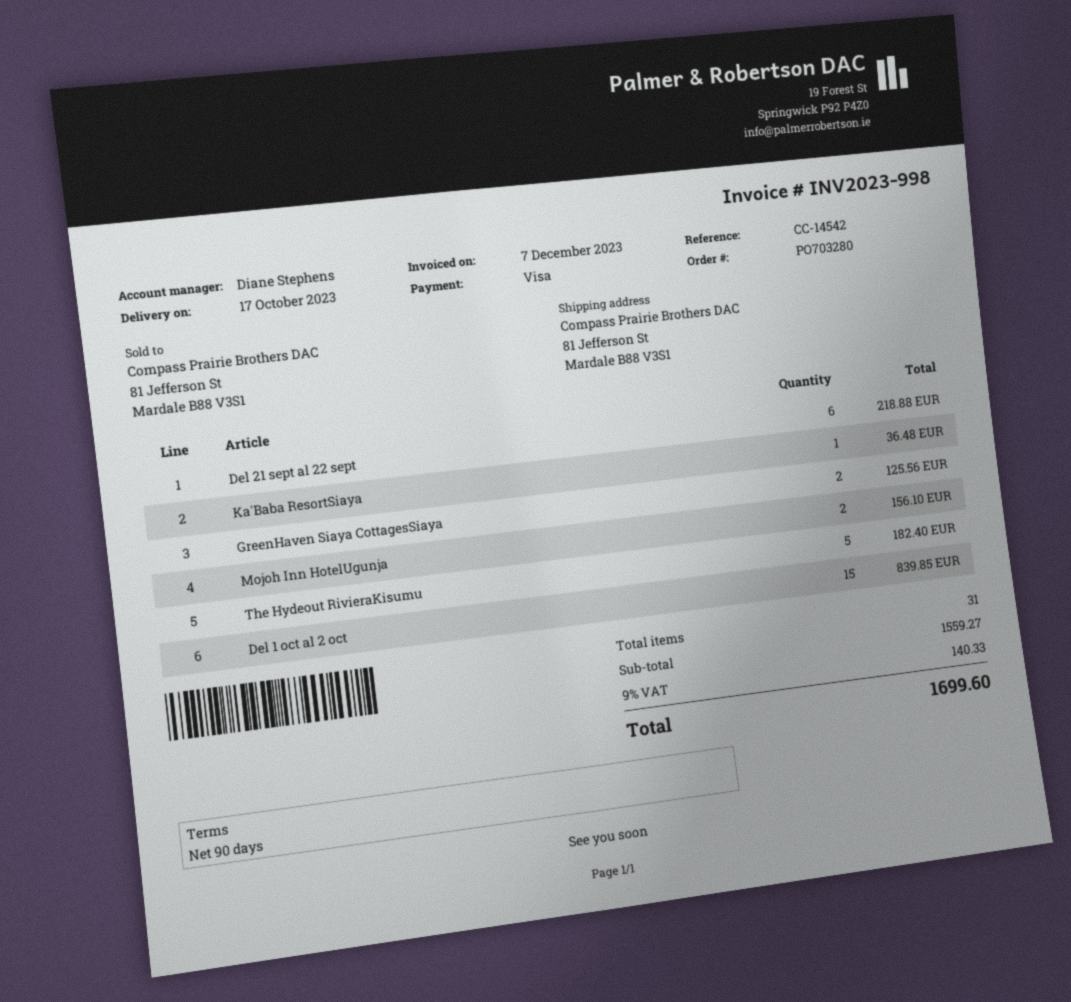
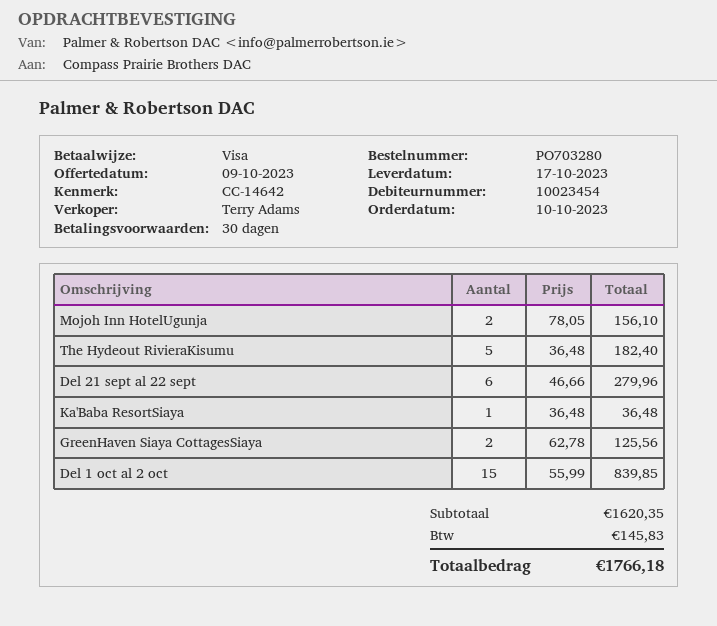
payment terms: 90 days -> 30 days
reference: CC-14542 -> CC-14642
sales rep: Diane Stephens -> Terry Adams
Del 21 sept al 22 sept: 6 for 218.88 -> 6 for 279.96
subtotal: 1559.27 -> 1620.35
tax: 140.33 -> 145.83
total: 1699.60 -> 1766.18

